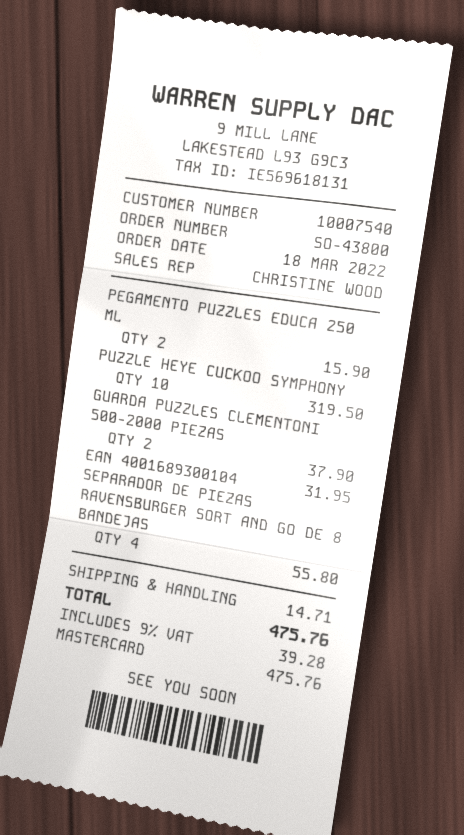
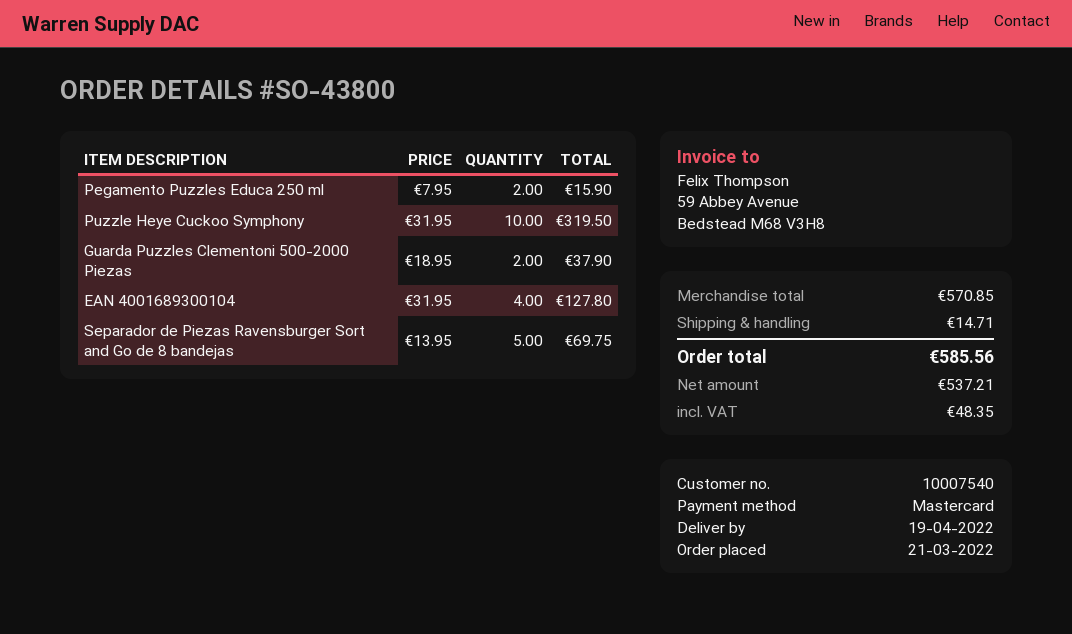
order date: 2022-03-18 -> 2022-03-21
EAN 4001689300104: 1 for 31.95 -> 4 for 127.80
SEPARADOR DE PIEZAS RAVENSBURGER SORT AND GO DE 8 BANDEJAS: 4 for 55.80 -> 5 for 69.75
tax: 39.28 -> 48.35
total: 475.76 -> 585.56

